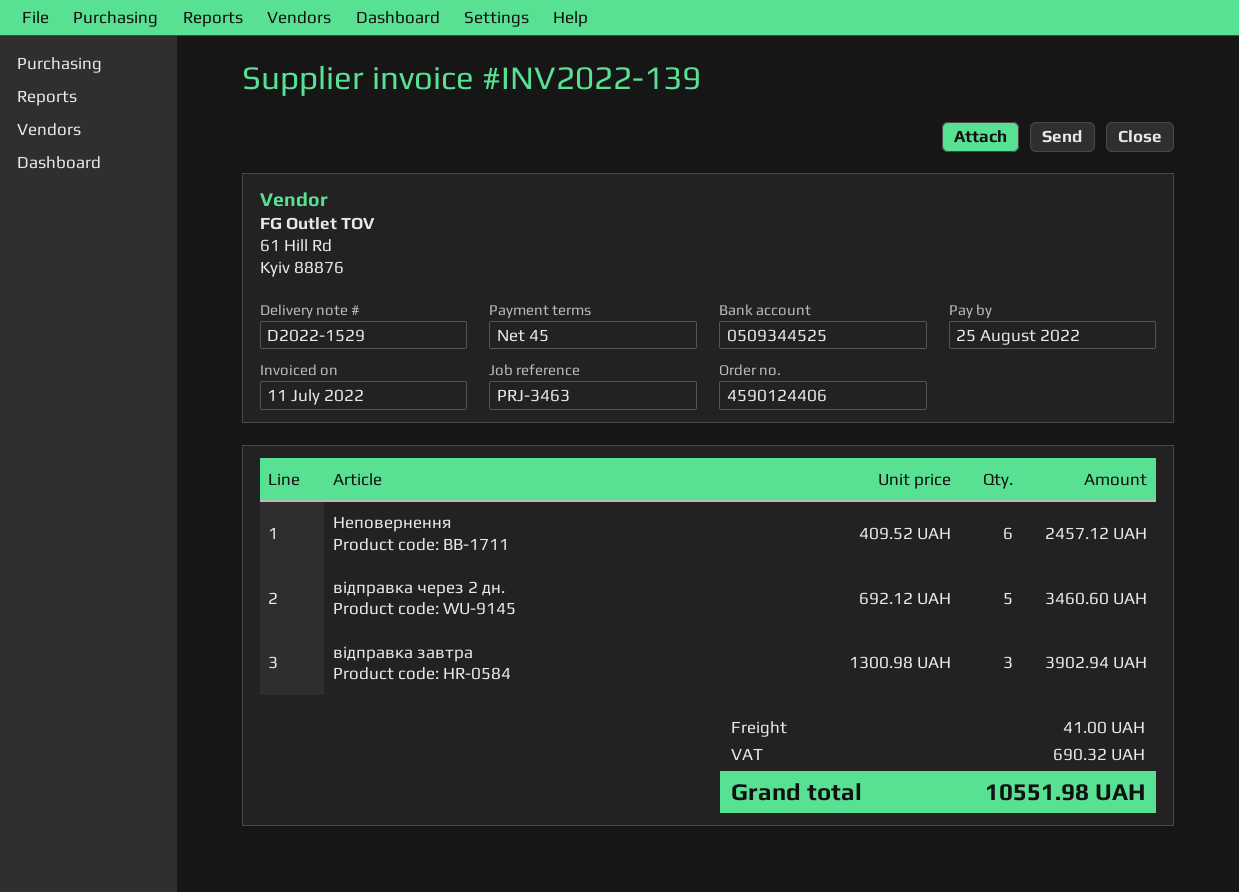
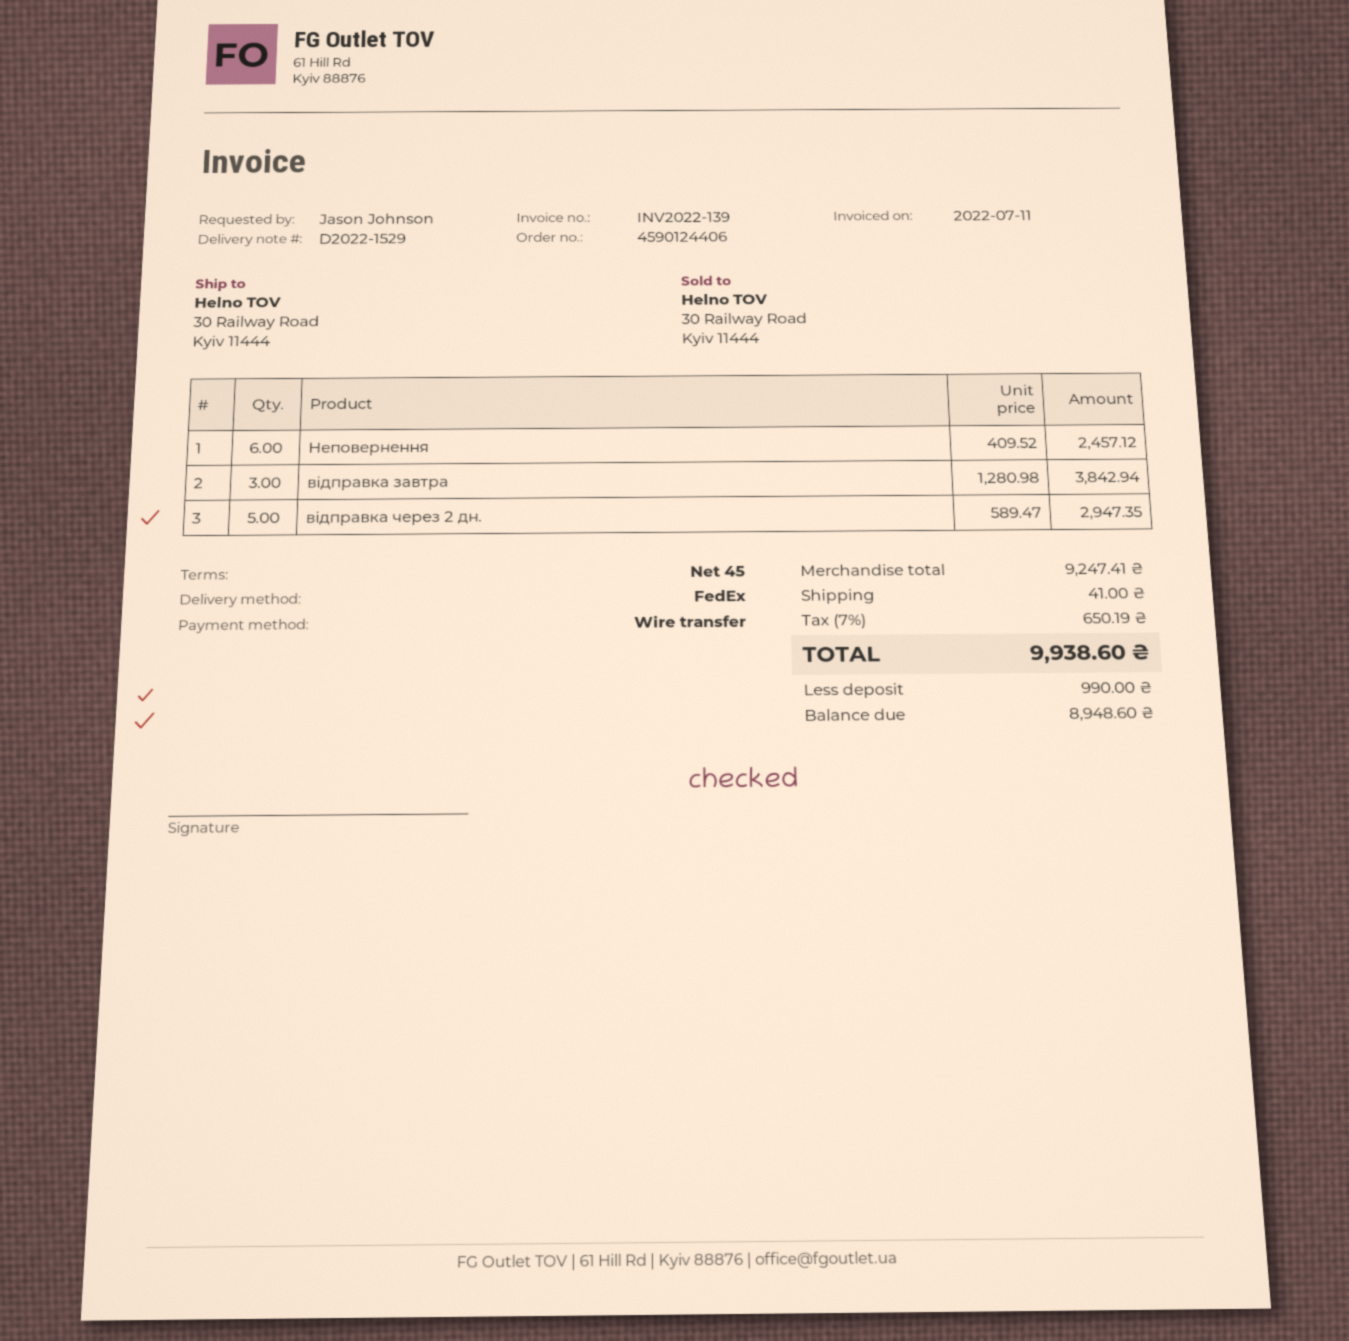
відправка через 2 дн.: 5 x 692.12 = 3460.60 -> 5 x 589.47 = 2947.35
відправка завтра: 3 x 1300.98 = 3902.94 -> 3 x 1280.98 = 3842.94
tax: 690.32 -> 650.19
total: 10551.98 -> 9938.60

